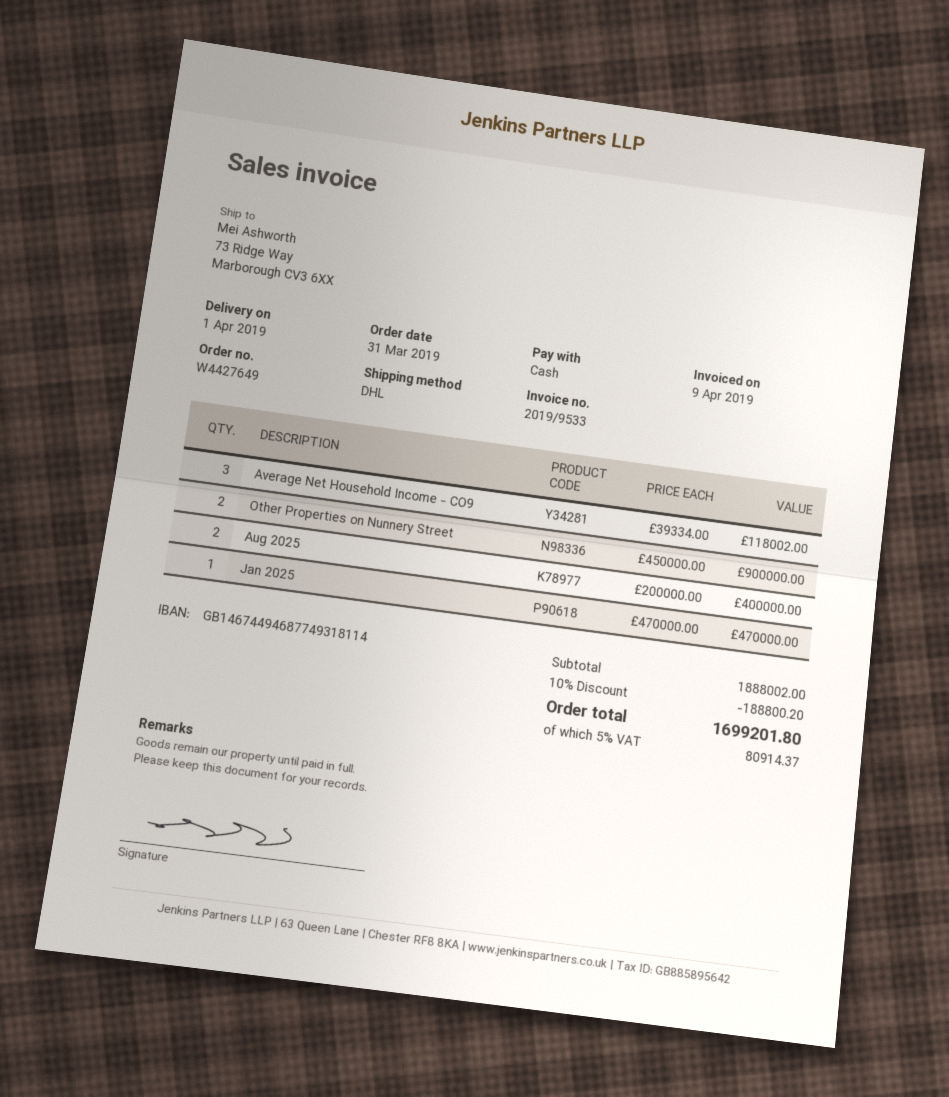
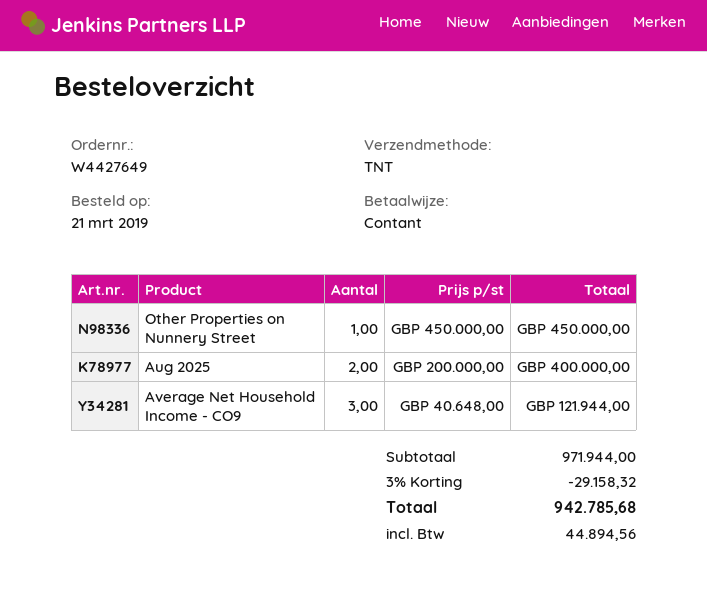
order date: 2019-03-31 -> 2019-03-21
shipping method: DHL -> TNT
Average Net Household Income - CO9: 3 x 39334.00 = 118002.00 -> 3 x 40648.00 = 121944.00
Other Properties on Nunnery Street: 2 x 450000.00 = 900000.00 -> 1 x 450000.00 = 450000.00
Jan 2025: 1 x 470000.00 = 470000.00 -> none
subtotal: 1888002.00 -> 971944.00
discount: 10% = 188800.20 -> 3% = 29158.32
tax: 80914.37 -> 44894.56
total: 1699201.80 -> 942785.68

